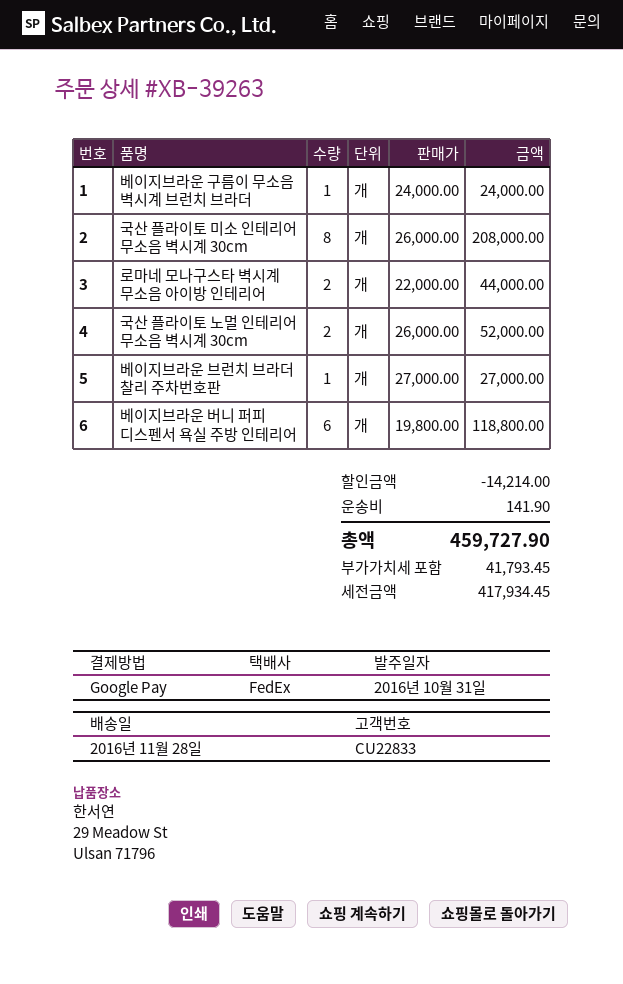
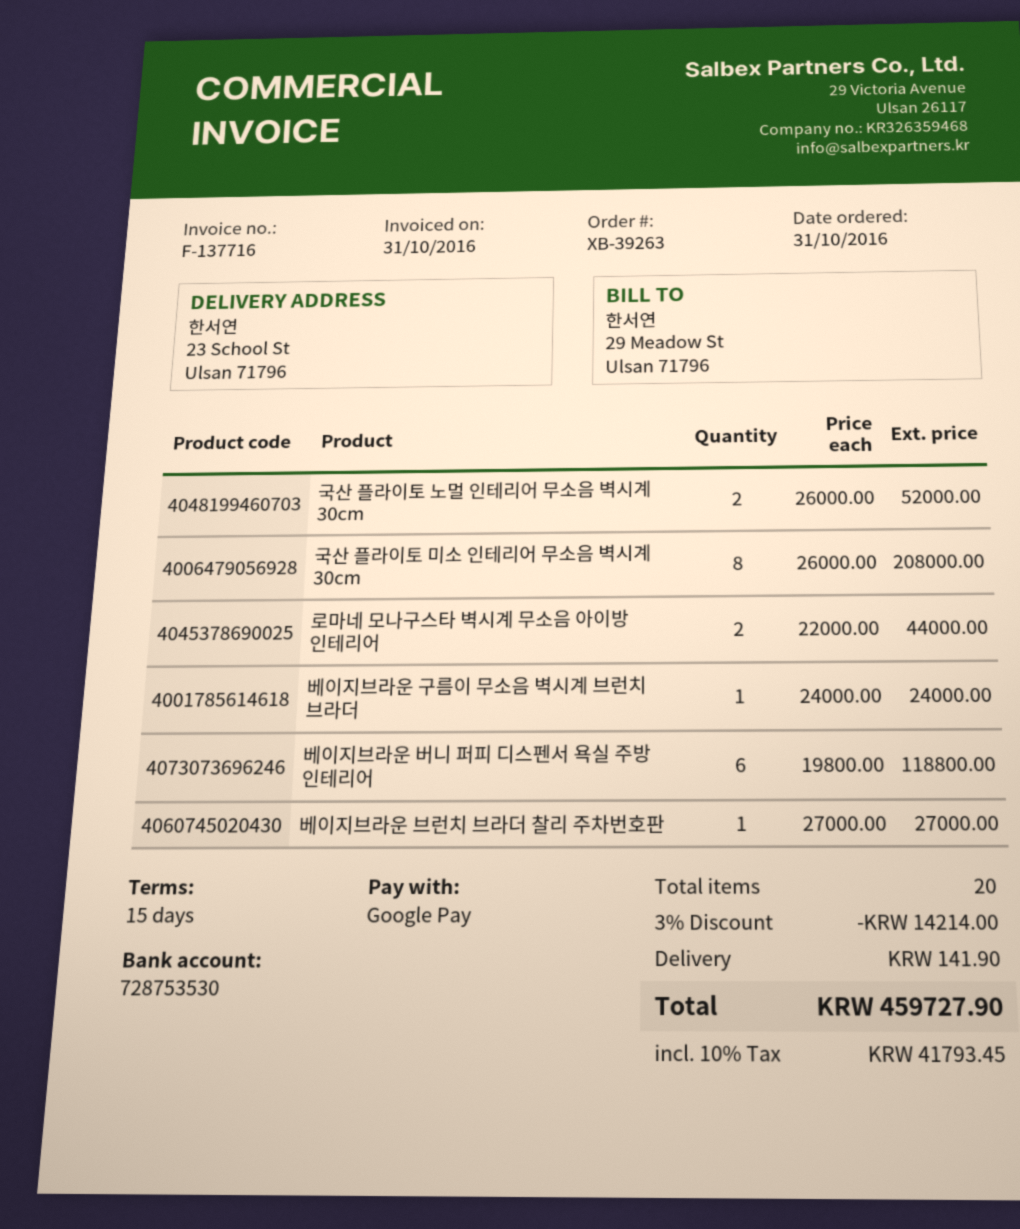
ship to: 29 Meadow St, Ulsan 71796 -> 23 School St, Ulsan 71796

